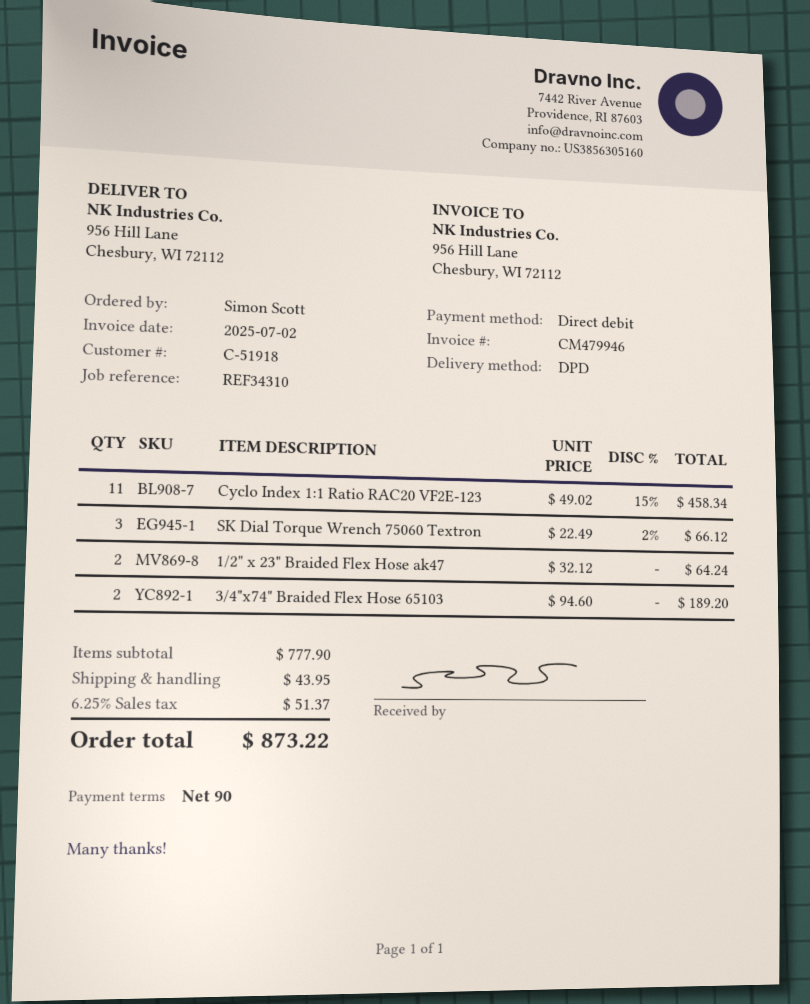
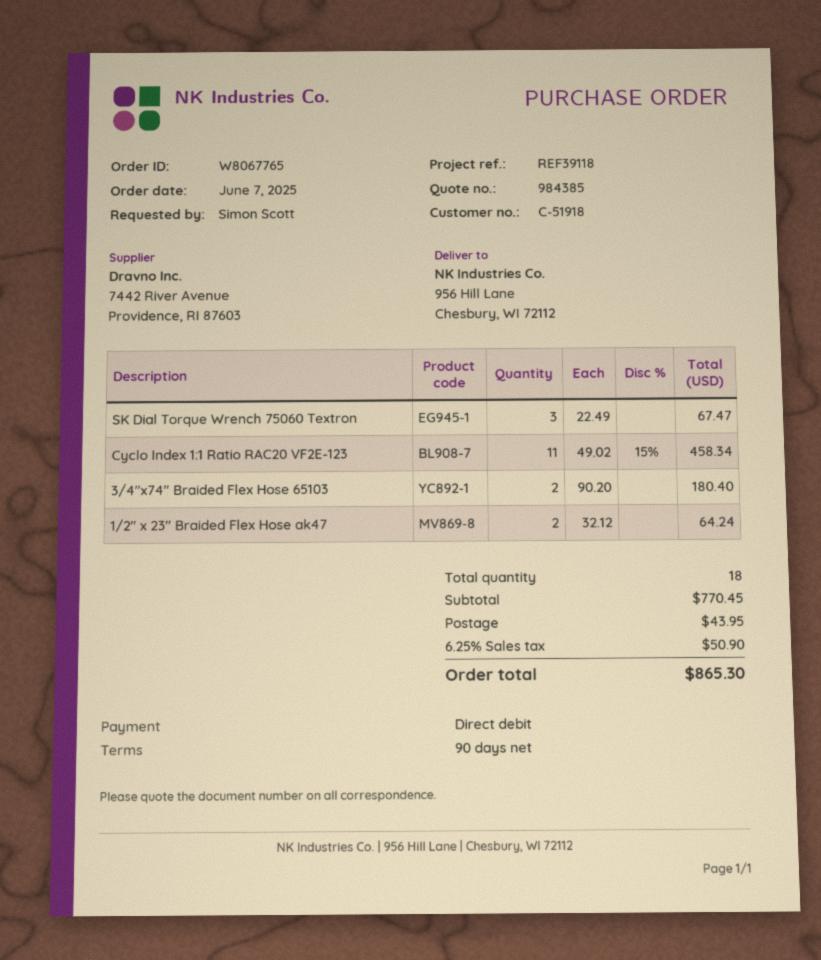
reference: REF34310 -> REF39118
SK Dial Torque Wrench 75060 Textron: 3 x 22.49 - 2% = 66.12 -> 3 x 22.49 = 67.47
3/4"x74" Braided Flex Hose 65103: 2 x 94.60 = 189.20 -> 2 x 90.20 = 180.40
subtotal: 777.90 -> 770.45
tax: 6.25% = 51.37 -> 6.25% = 50.90
total: 873.22 -> 865.30

